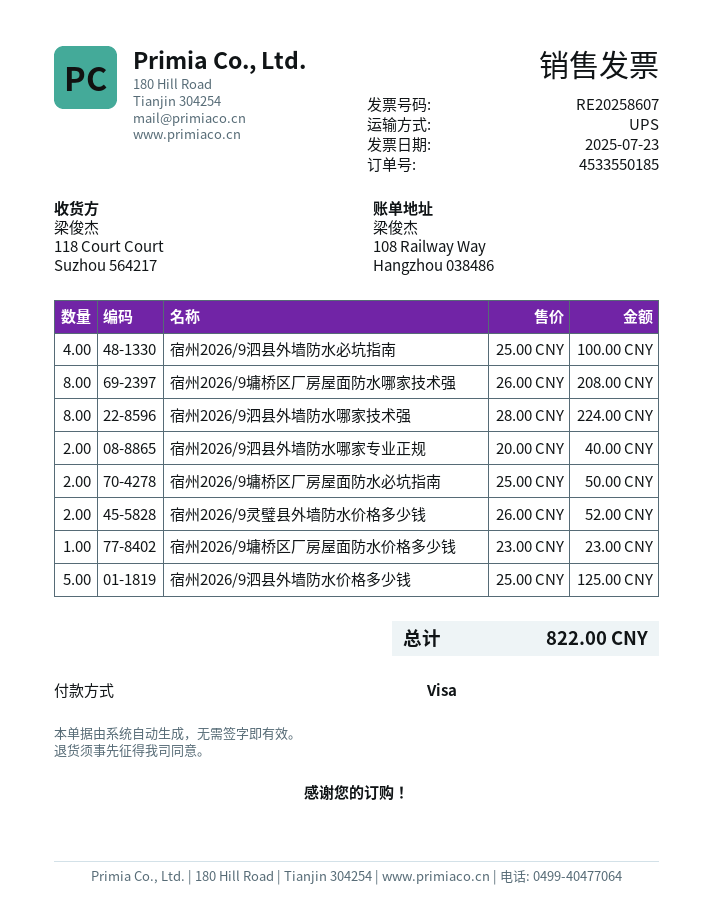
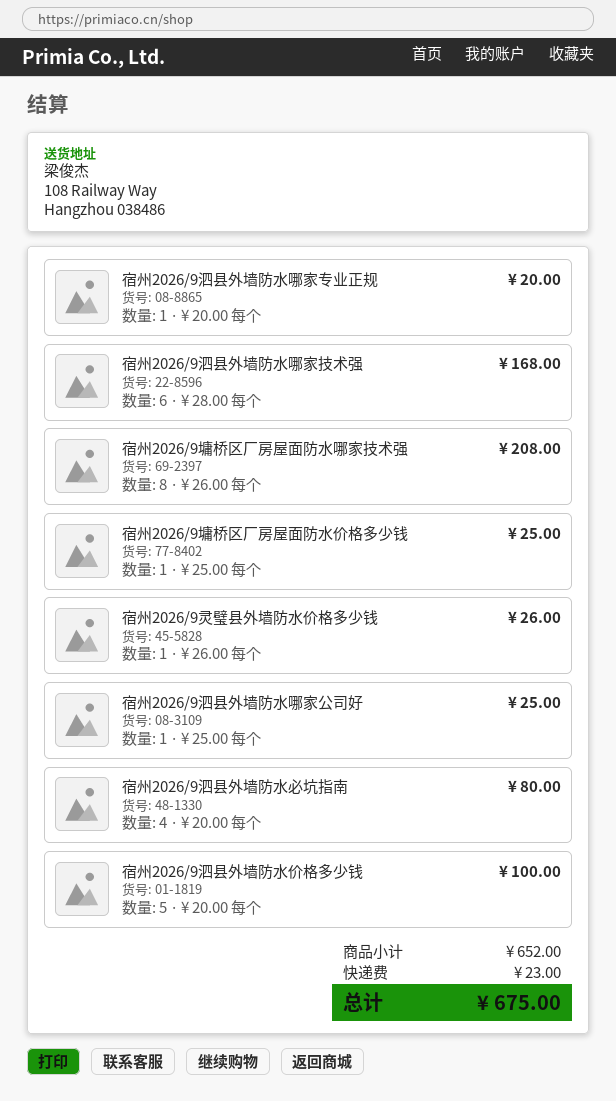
ship to: 118 Court Court, Suzhou 564217 -> 108 Railway Way, Hangzhou 038486
宿州2026/9泗县外墙防水必坑指南: 4 x 25.00 = 100.00 -> 4 x 20.00 = 80.00
宿州2026/9泗县外墙防水哪家技术强: 8 x 28.00 = 224.00 -> 6 x 28.00 = 168.00
宿州2026/9泗县外墙防水哪家专业正规: 2 x 20.00 = 40.00 -> 1 x 20.00 = 20.00
宿州2026/9墉桥区厂房屋面防水必坑指南: 2 x 25.00 = 50.00 -> none
宿州2026/9灵璧县外墙防水价格多少钱: 2 x 26.00 = 52.00 -> 1 x 26.00 = 26.00
宿州2026/9墉桥区厂房屋面防水价格多少钱: 1 x 23.00 = 23.00 -> 1 x 25.00 = 25.00
宿州2026/9泗县外墙防水价格多少钱: 5 x 25.00 = 125.00 -> 5 x 20.00 = 100.00
宿州2026/9泗县外墙防水哪家公司好: none -> 1 x 25.00 = 25.00
shipping: none -> 23.00
total: 822.00 -> 675.00

